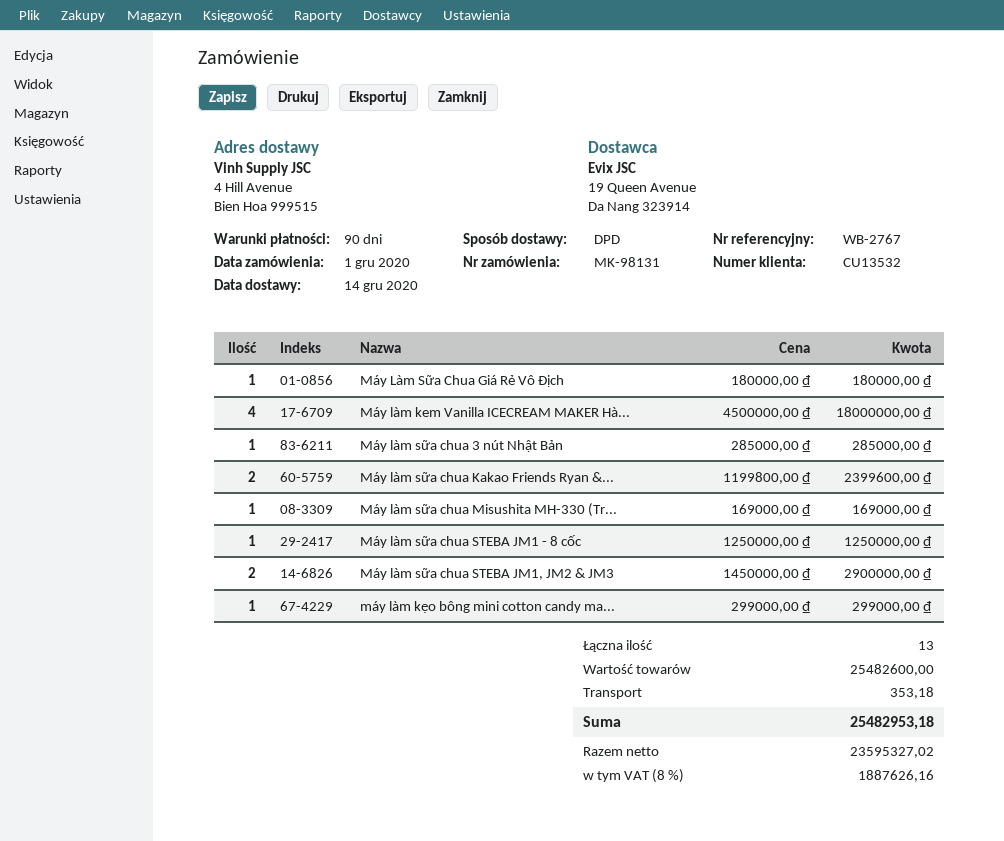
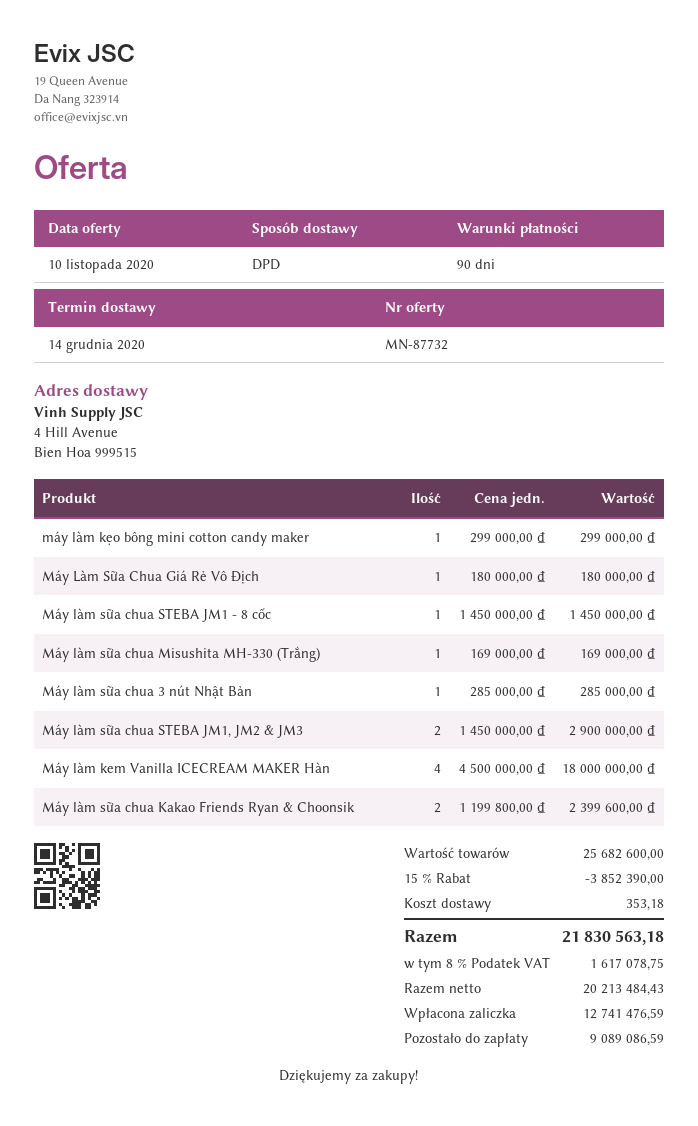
Máy làm sữa chua STEBA JM1 - 8 cốc: 1 x 1250000.00 = 1250000.00 -> 1 x 1450000.00 = 1450000.00
subtotal: 25482600.00 -> 25682600.00
discount: none -> 15% = 3852390.00
net: 23595327.02 -> 20213484.43
tax: 8% = 1887626.16 -> 8% = 1617078.75
total: 25482953.18 -> 21830563.18

